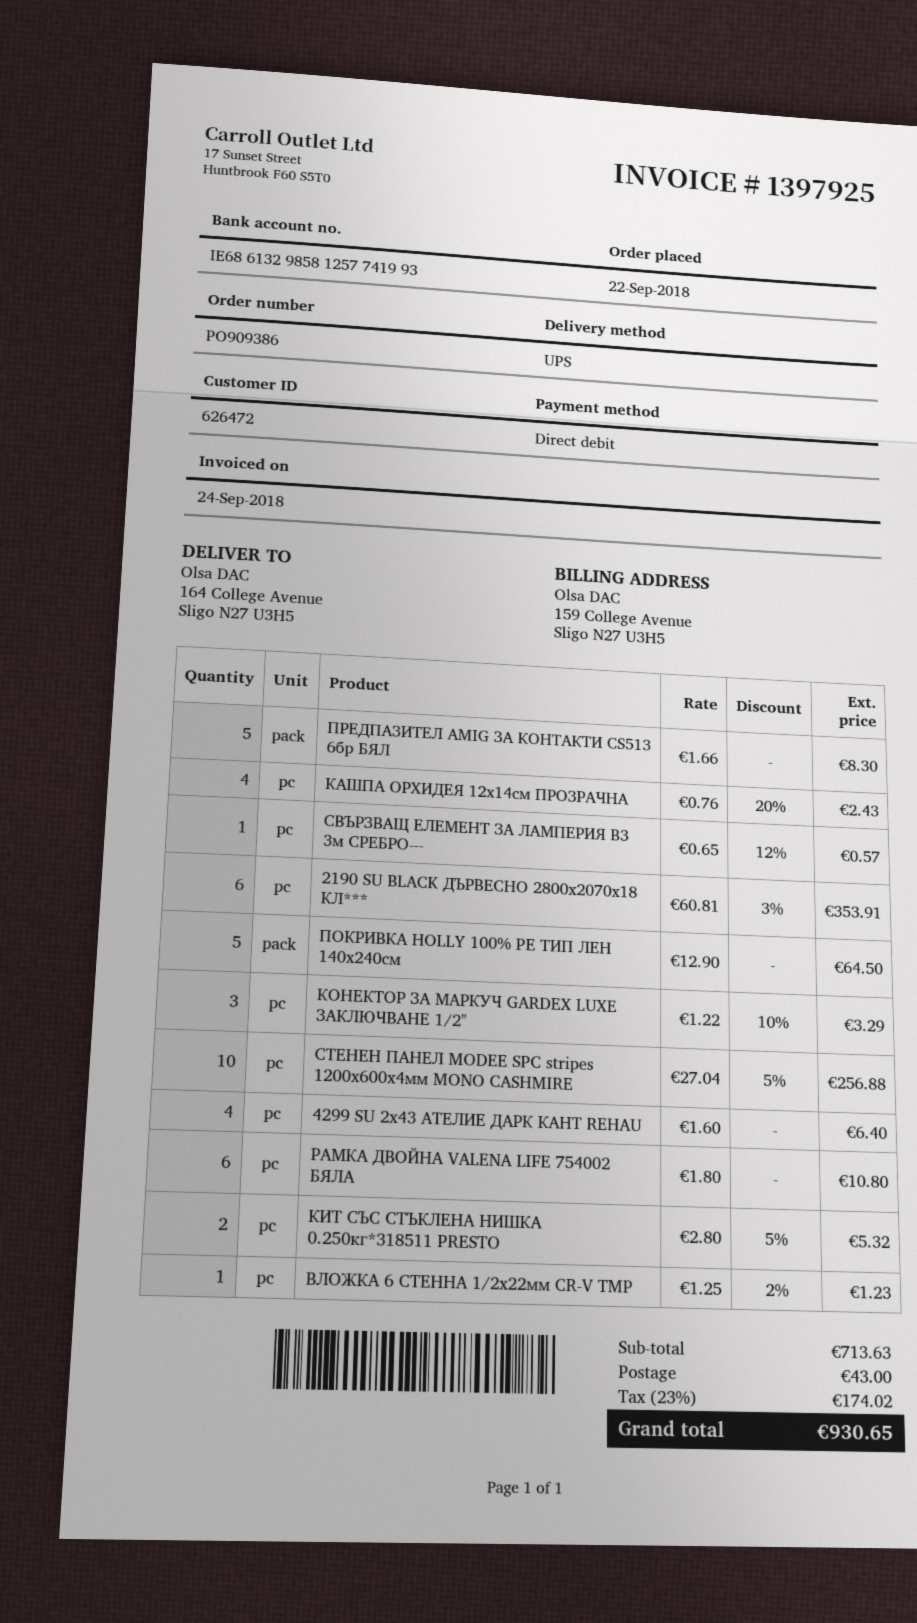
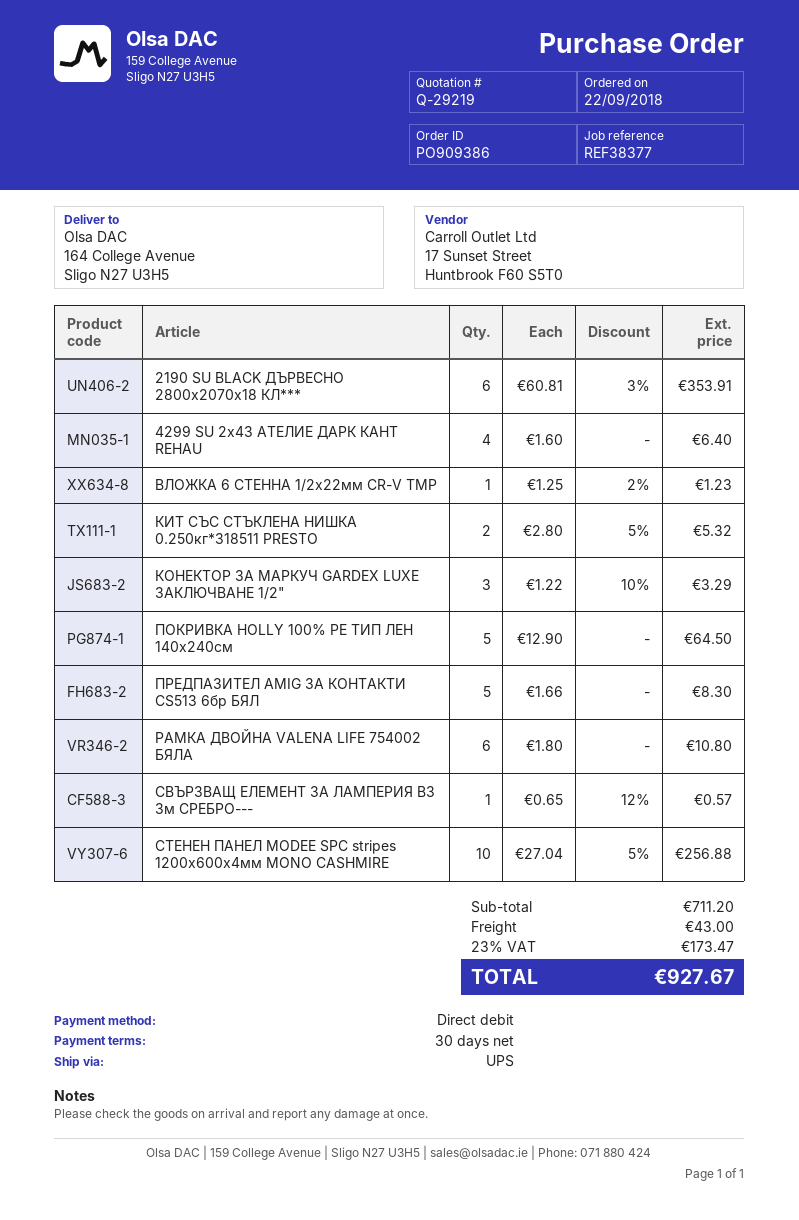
КАШПА ОРXИДЕЯ 12x14см ПРОЗРАЧНА: 4 x 0.76 - 20% = 2.43 -> none
subtotal: 713.63 -> 711.20
tax: 23% = 174.02 -> 23% = 173.47
total: 930.65 -> 927.67

